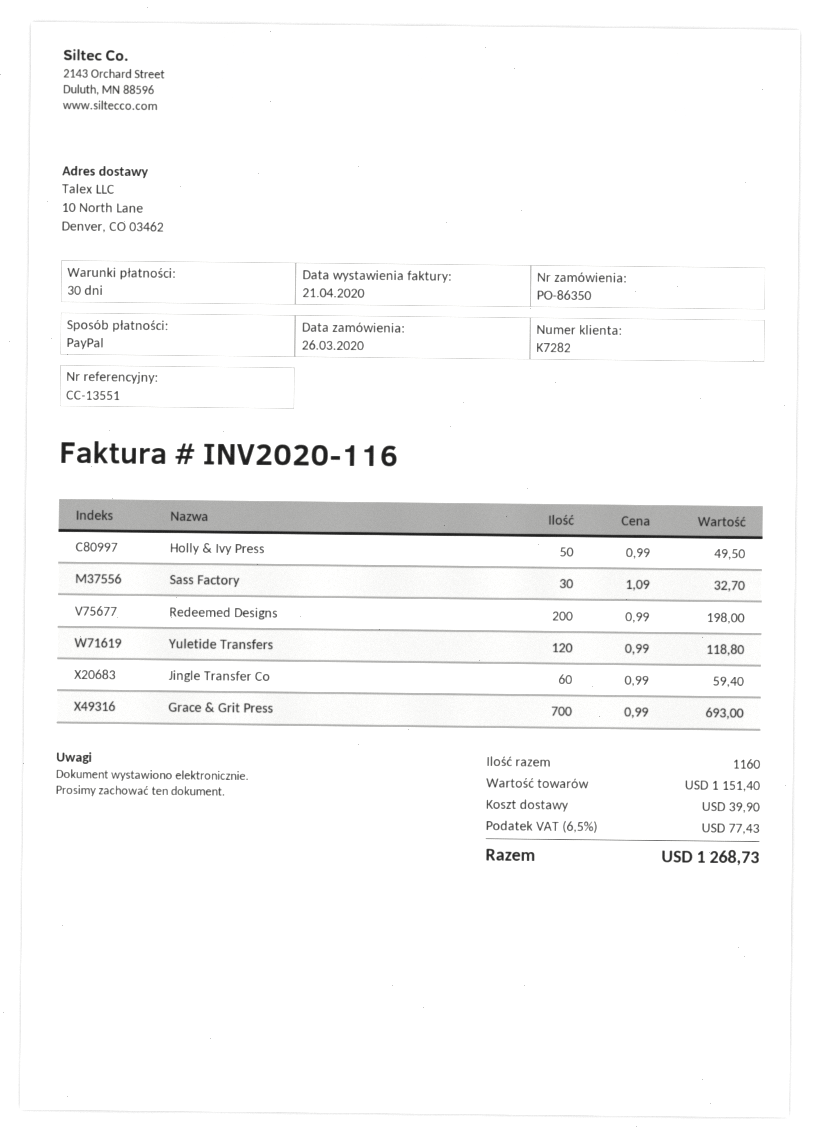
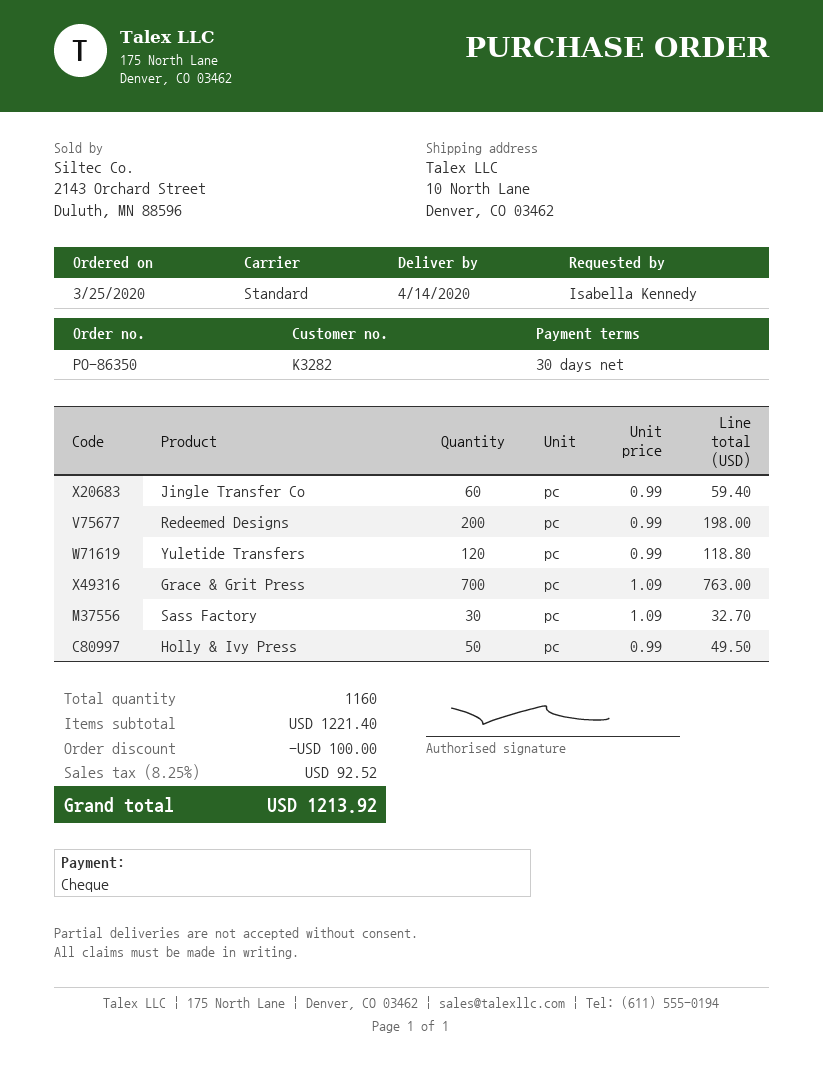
order date: 2020-03-26 -> 2020-03-25
customer number: K7282 -> K3282
payment method: PayPal -> cheque
Grace & Grit Press: 700 x 0.99 = 693.00 -> 700 x 1.09 = 763.00
subtotal: 1151.40 -> 1221.40
discount: none -> 100.00
shipping: 39.90 -> none
tax: 6.5% = 77.43 -> 8.25% = 92.52
total: 1268.73 -> 1213.92

